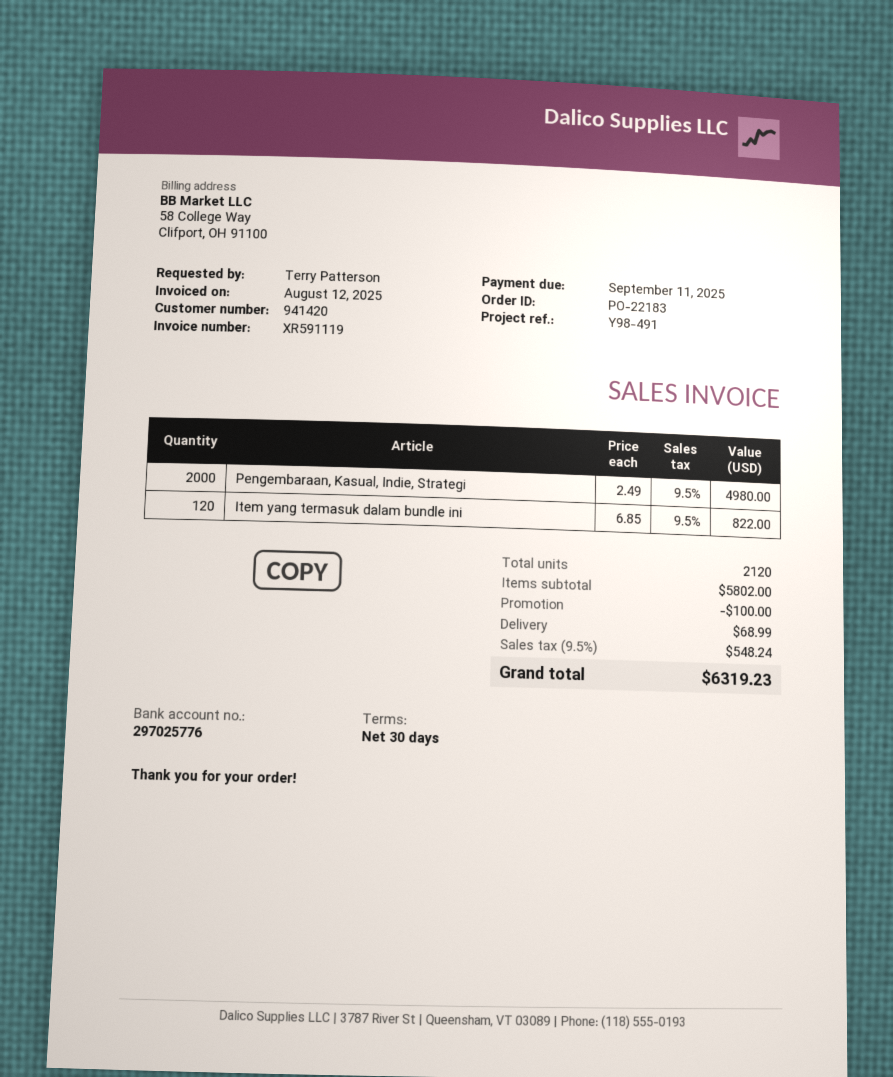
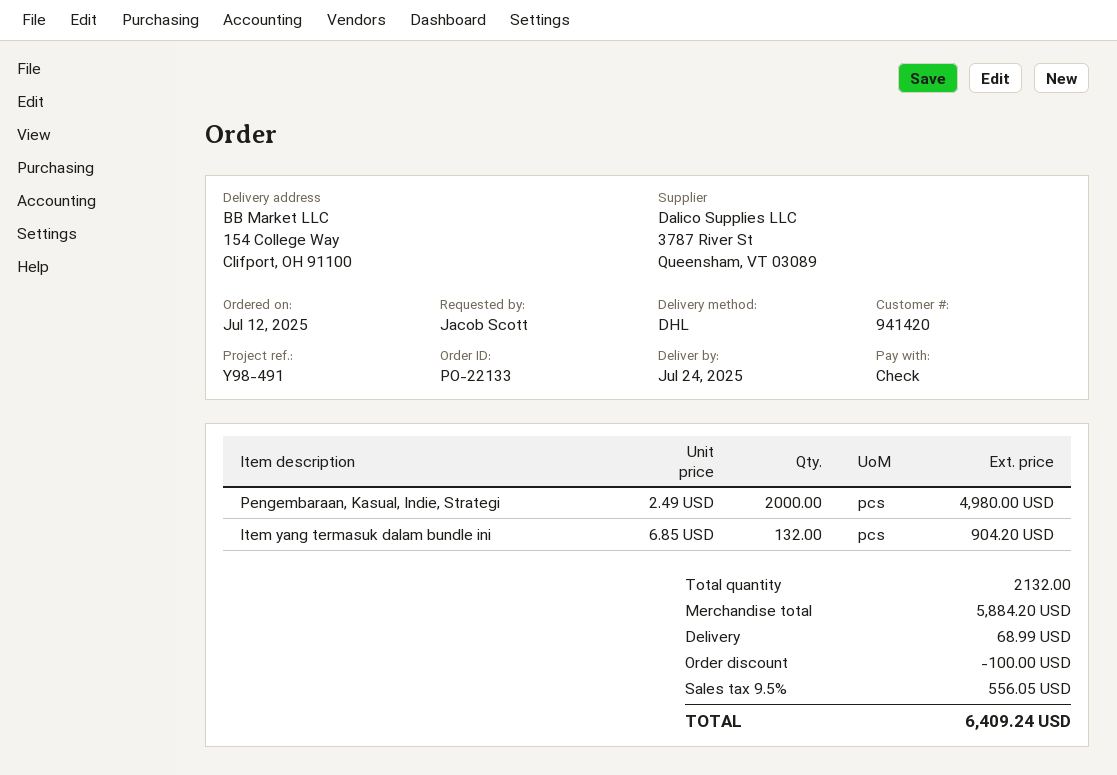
order number: PO-22183 -> PO-22133
ordered by: Terry Patterson -> Jacob Scott
Item yang termasuk dalam bundle ini: 120 x 6.85 = 822.00 -> 132 x 6.85 = 904.20
total quantity: 2120 -> 2132
subtotal: 5802.00 -> 5884.20
tax: 9.5% = 548.24 -> 9.5% = 556.05
total: 6319.23 -> 6409.24

